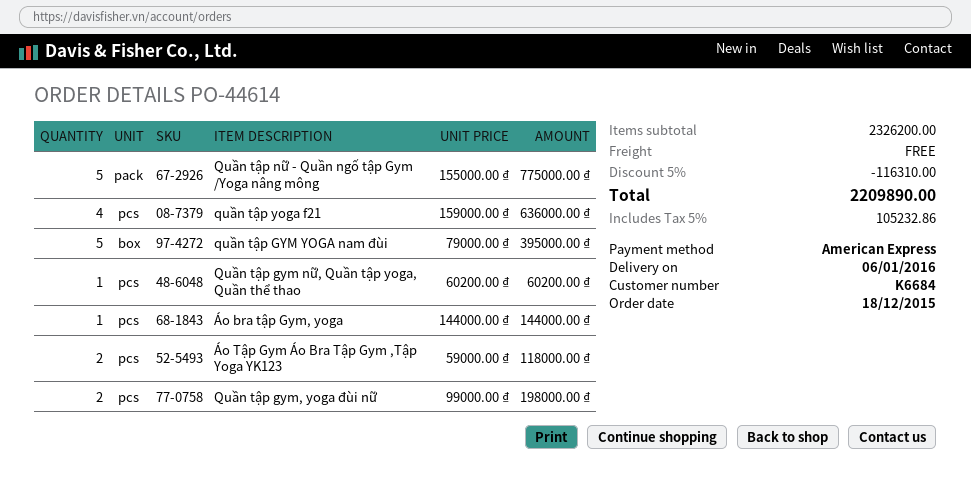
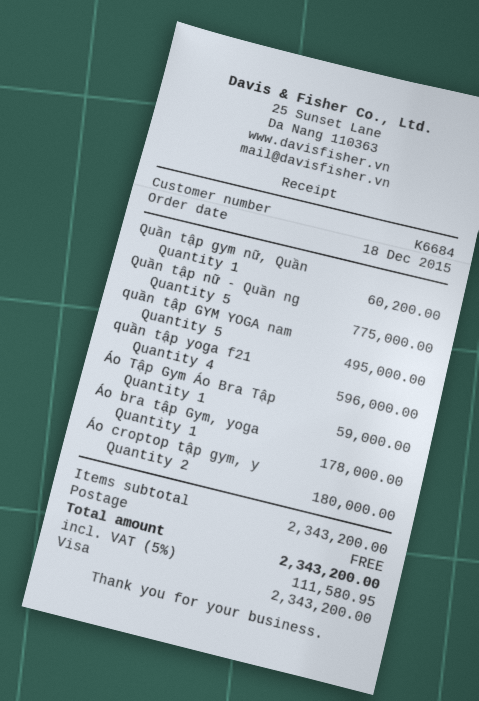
payment method: American Express -> Visa
quần tập yoga f21: 4 for 636000.00 -> 4 for 596000.00
quần tập GYM YOGA nam đùi: 5 for 395000.00 -> 5 for 495000.00
Áo bra tập Gym, yoga: 1 for 144000.00 -> 1 for 178000.00
Áo Tập Gym Áo Bra Tập Gym ,Tập Yoga YK123: 2 for 118000.00 -> 1 for 59000.00
Quần tập gym, yoga đùi nữ: 2 for 198000.00 -> none
Áo croptop tập gym, y: none -> 2 for 180000.00
subtotal: 2326200.00 -> 2343200.00
discount: 5% = 116310.00 -> none
tax: 5% = 105232.86 -> 5% = 111580.95
total: 2209890.00 -> 2343200.00

